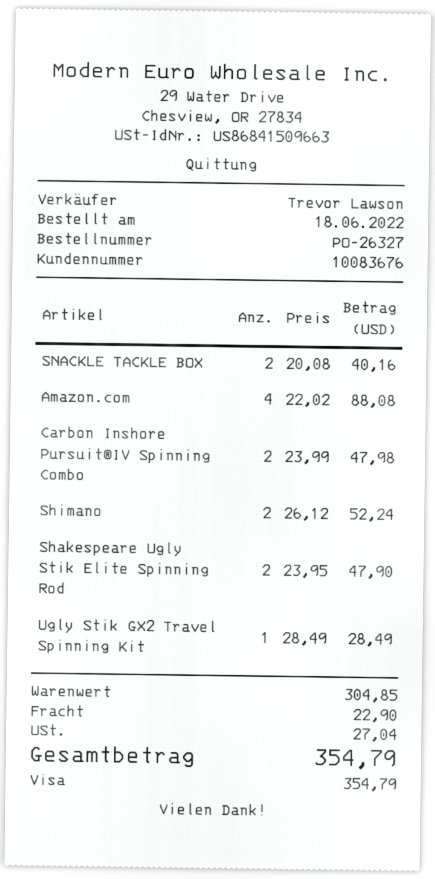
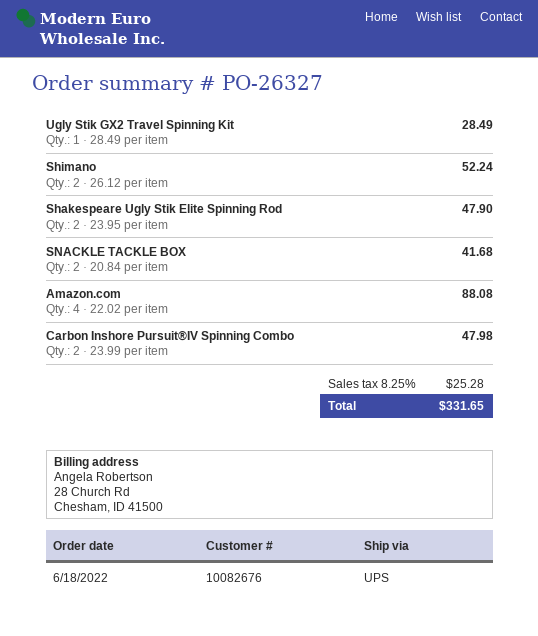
customer number: 10083676 -> 10082676
SNACKLE TACKLE BOX: 2 x 20.08 = 40.16 -> 2 x 20.84 = 41.68
shipping: 22.90 -> none
tax: 27.04 -> 25.28
total: 354.79 -> 331.65

